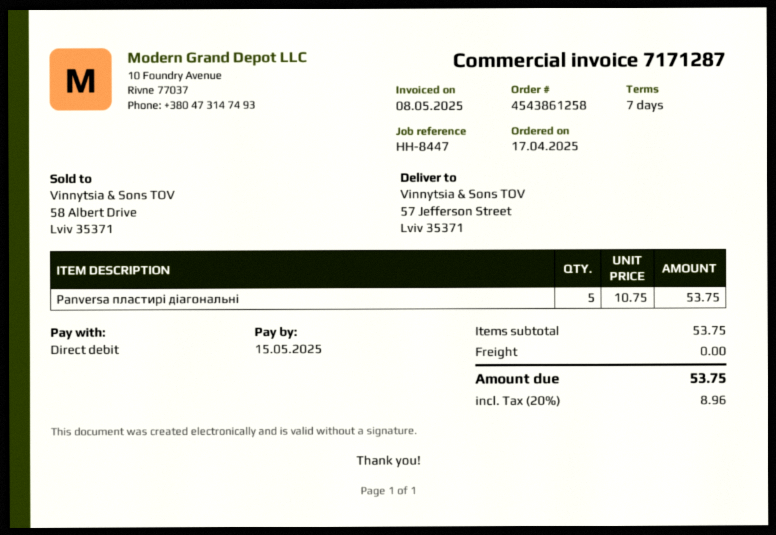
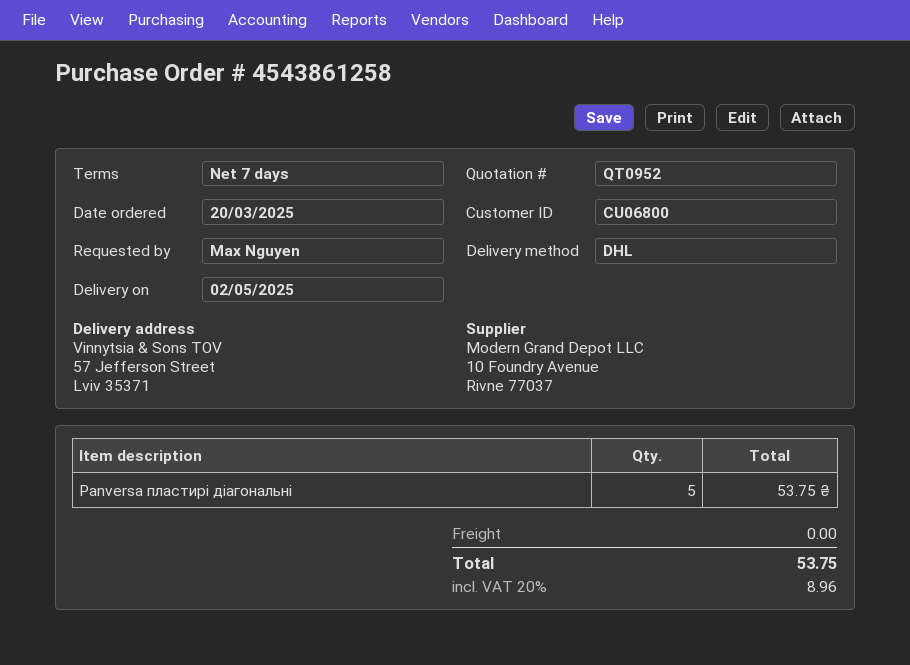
order date: 2025-04-17 -> 2025-03-20

